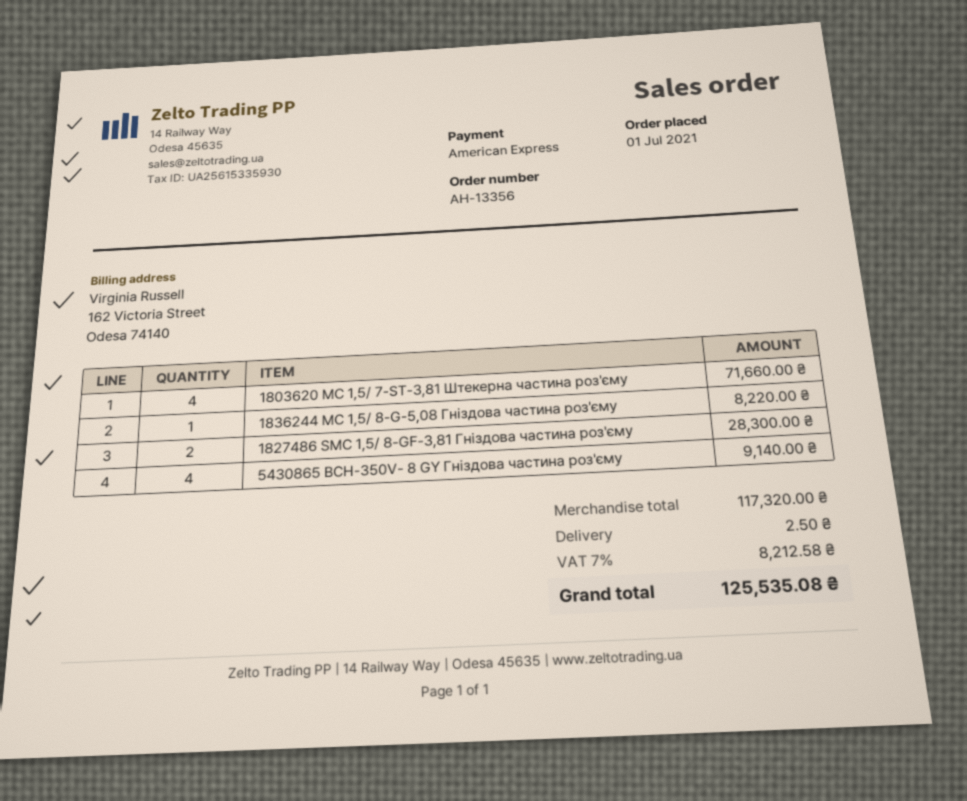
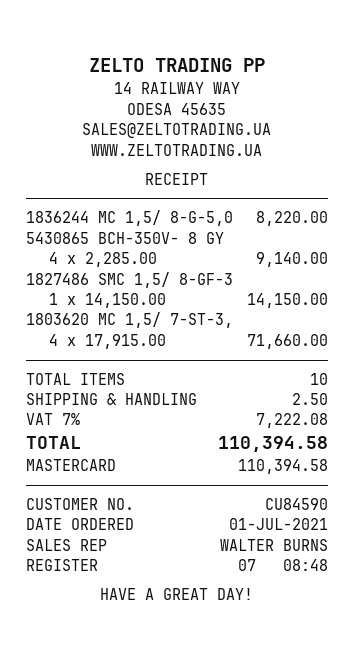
payment method: American Express -> Mastercard
1827486 SMC 1,5/ 8-GF-3,81 Гніздова частина роз'єму: 2 for 28300.00 -> 1 for 14150.00
tax: 7% = 8212.58 -> 7% = 7222.08
total: 125535.08 -> 110394.58

